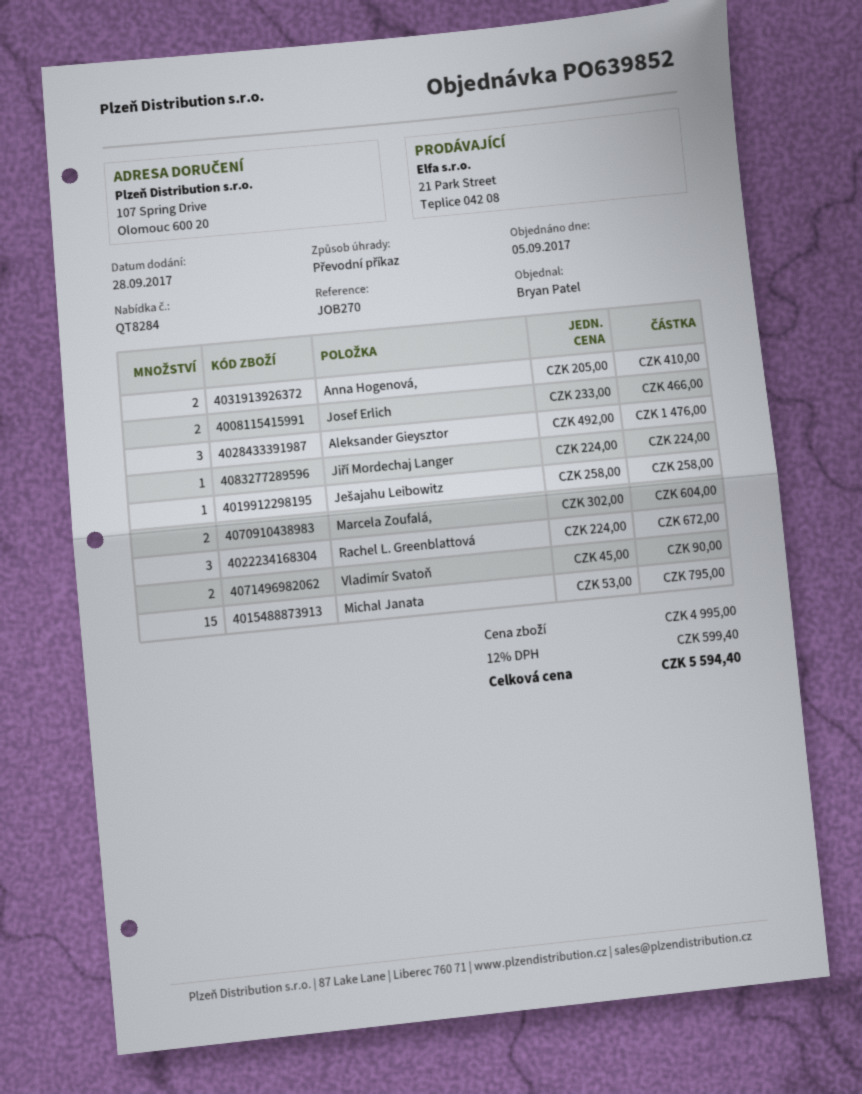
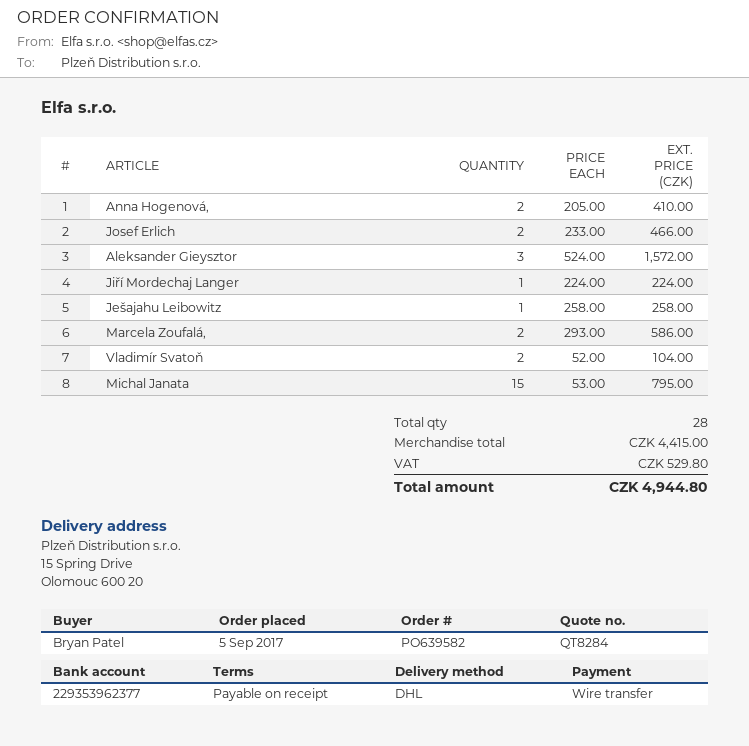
order number: PO639852 -> PO639582
ship to: 107 Spring Drive, Olomouc 600 20 -> 15 Spring Drive, Olomouc 600 20
Aleksander Gieysztor: 3 x 492.00 = 1476.00 -> 3 x 524.00 = 1572.00
Marcela Zoufalá,: 2 x 302.00 = 604.00 -> 2 x 293.00 = 586.00
Rachel L. Greenblattová: 3 x 224.00 = 672.00 -> none
Vladimír Svatoň: 2 x 45.00 = 90.00 -> 2 x 52.00 = 104.00
subtotal: 4995.00 -> 4415.00
tax: 599.40 -> 529.80
total: 5594.40 -> 4944.80

